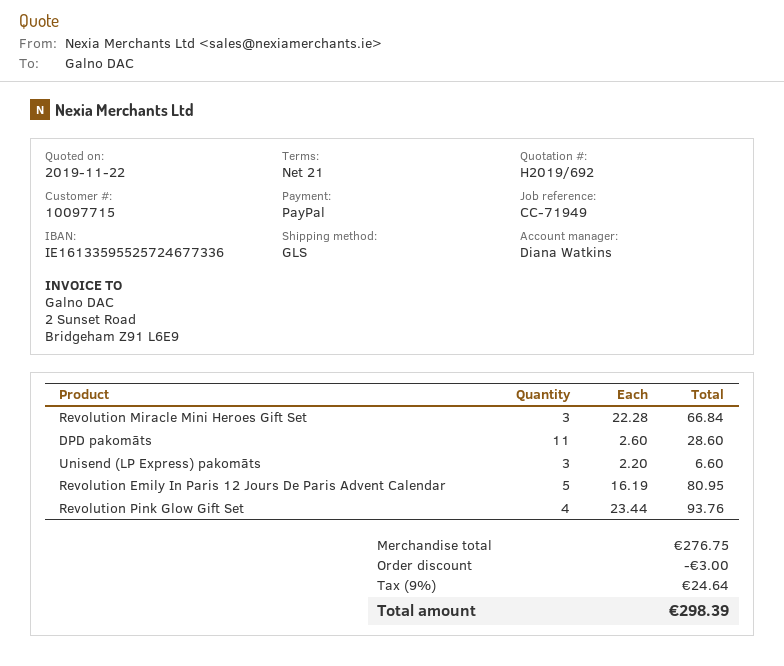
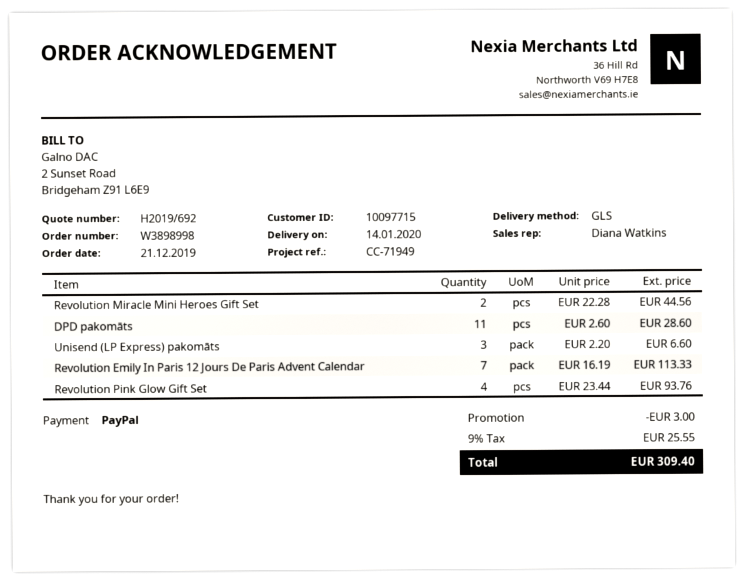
Revolution Miracle Mini Heroes Gift Set: 3 x 22.28 = 66.84 -> 2 x 22.28 = 44.56
Revolution Emily In Paris 12 Jours De Paris Advent Calendar: 5 x 16.19 = 80.95 -> 7 x 16.19 = 113.33
tax: 9% = 24.64 -> 9% = 25.55
total: 298.39 -> 309.40

